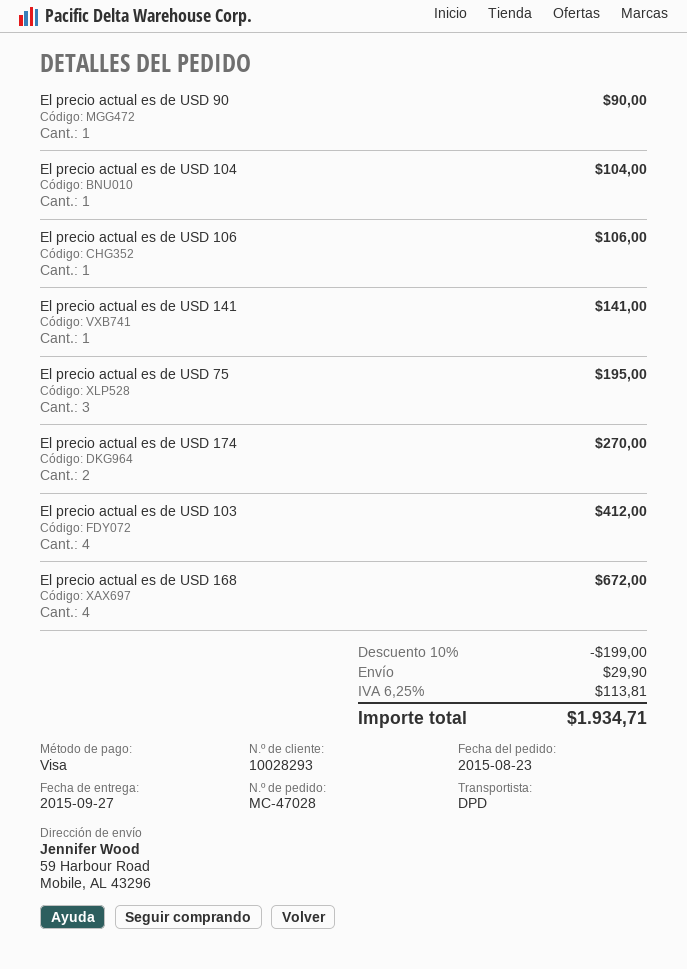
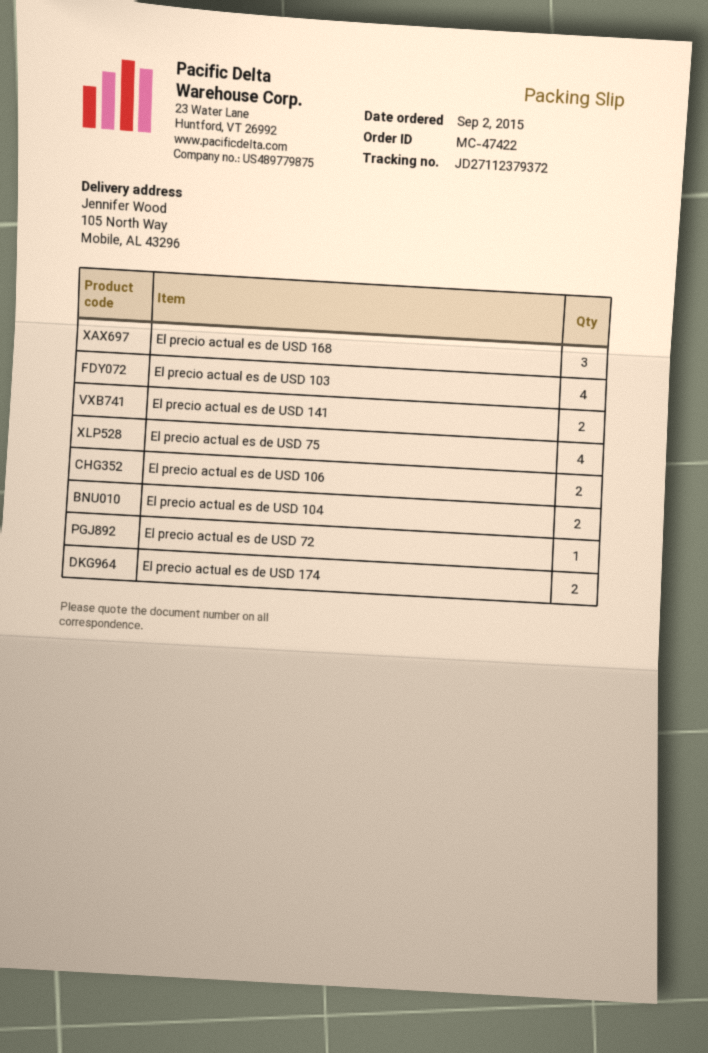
order number: MC-47028 -> MC-47422
order date: 2015-08-23 -> 2015-09-02
ship to: 59 Harbour Road, Mobile, AL 43296 -> 105 North Way, Mobile, AL 43296
El precio actual es de USD 90: 1 -> none
El precio actual es de USD 104: 1 -> 2
El precio actual es de USD 106: 1 -> 2
El precio actual es de USD 141: 1 -> 2
El precio actual es de USD 75: 3 -> 4
El precio actual es de USD 168: 4 -> 3
El precio actual es de USD 72: none -> 1

